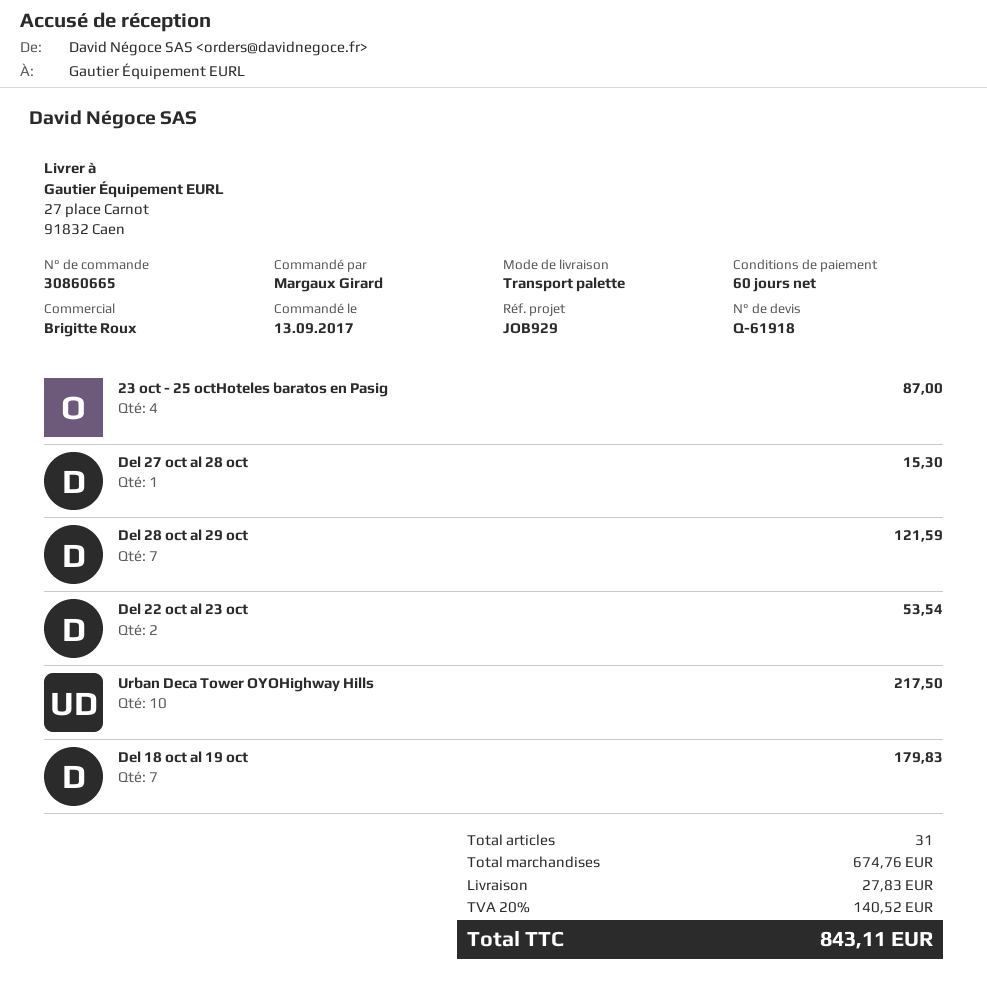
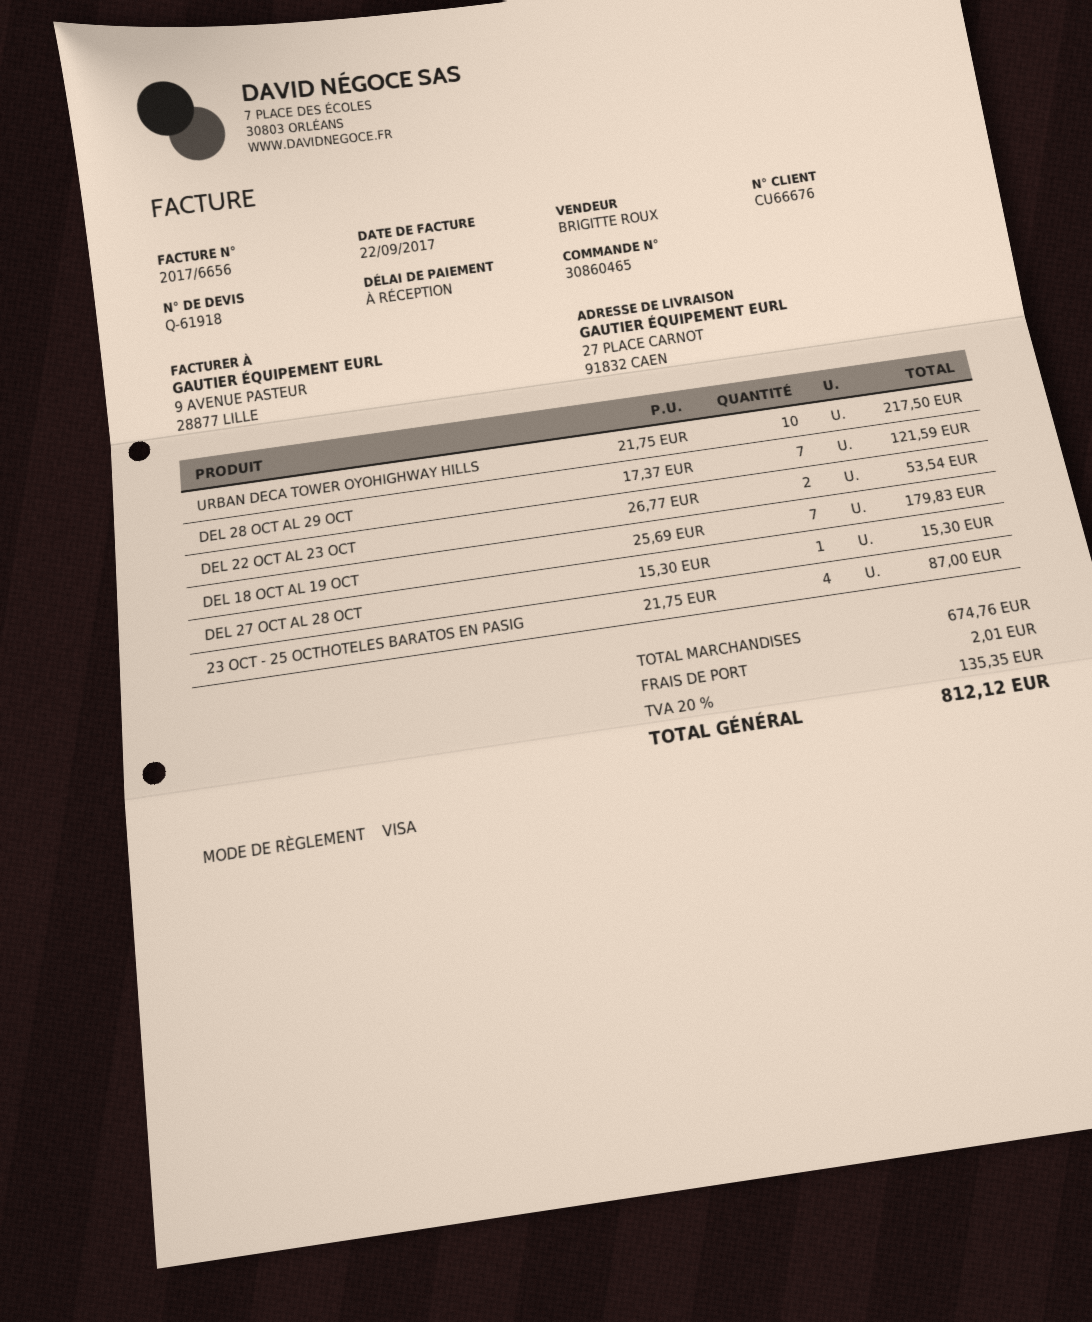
order number: 30860665 -> 30860465
payment terms: 60 days -> on receipt
shipping: 27.83 -> 2.01
tax: 20% = 140.52 -> 20% = 135.35
total: 843.11 -> 812.12

